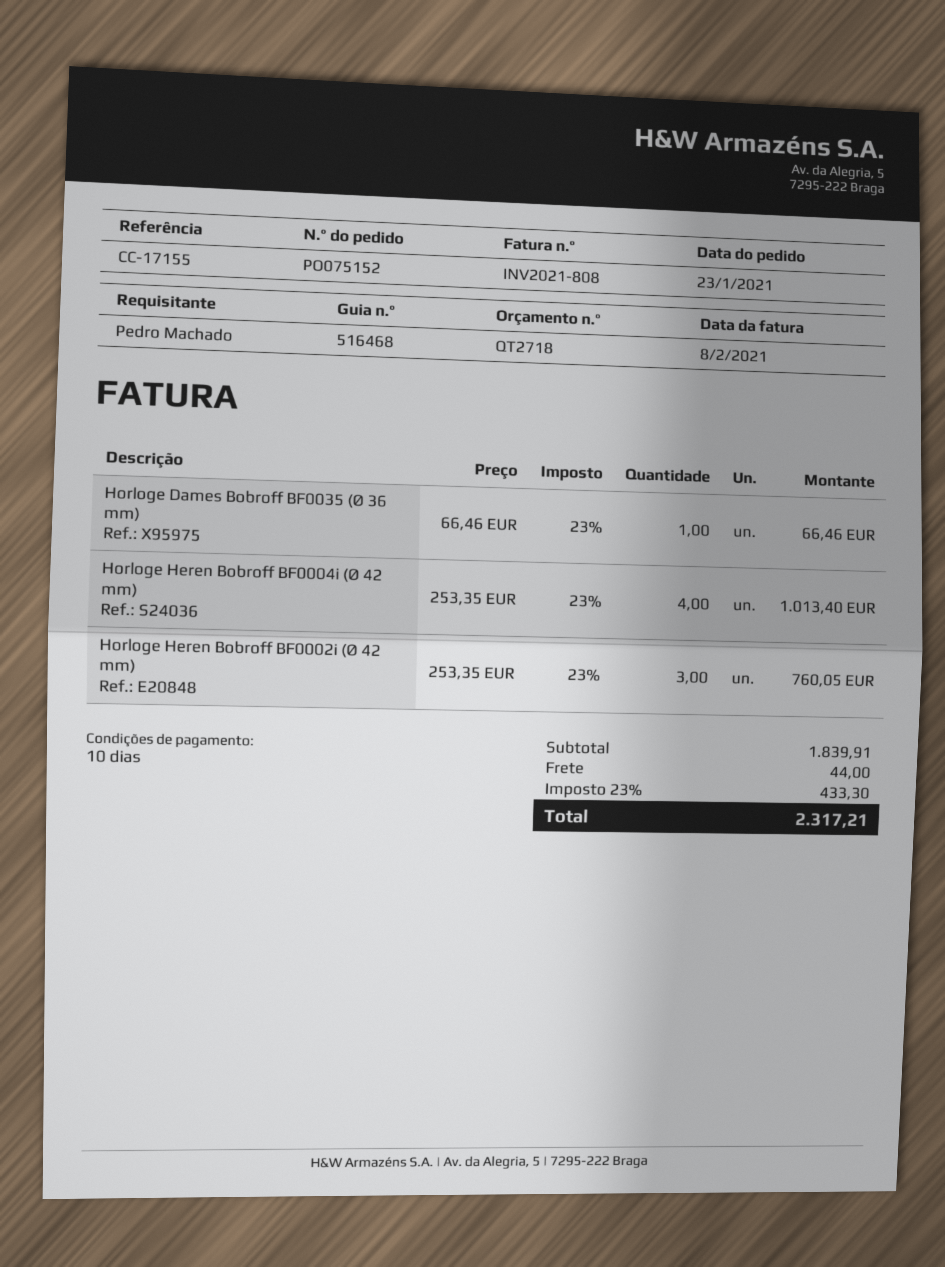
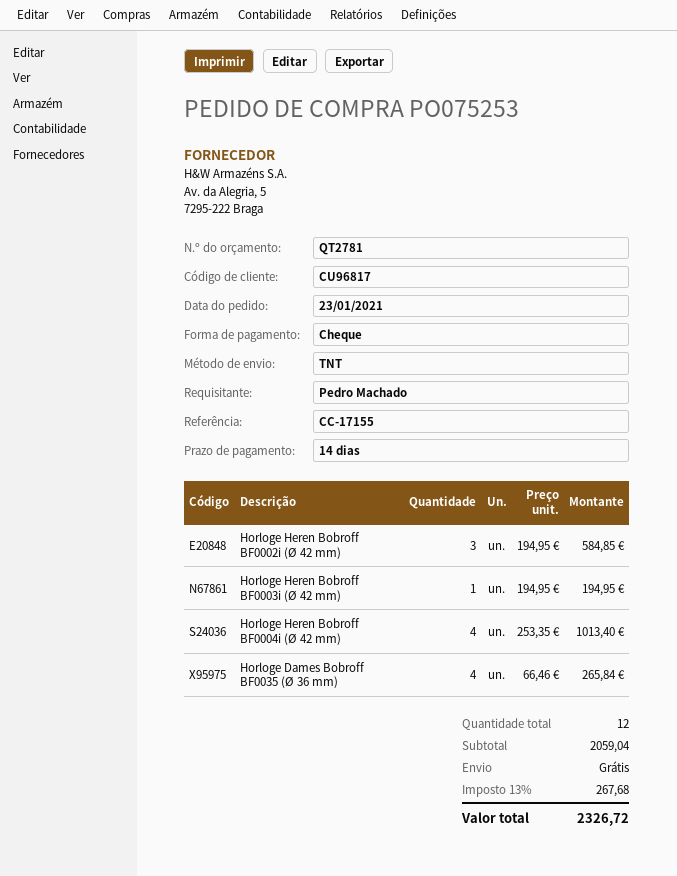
quote number: QT2718 -> QT2781
order number: PO075152 -> PO075253
payment terms: 10 days -> 14 days
Horloge Dames Bobroff BF0035 (Ø 36 mm): 1 x 66.46 = 66.46 -> 4 x 66.46 = 265.84
Horloge Heren Bobroff BF0002i (Ø 42 mm): 3 x 253.35 = 760.05 -> 3 x 194.95 = 584.85
Horloge Heren Bobroff BF0003i (Ø 42 mm): none -> 1 x 194.95 = 194.95
subtotal: 1839.91 -> 2059.04
shipping: 44.00 -> 0.00
tax: 23% = 433.30 -> 13% = 267.68
total: 2317.21 -> 2326.72

